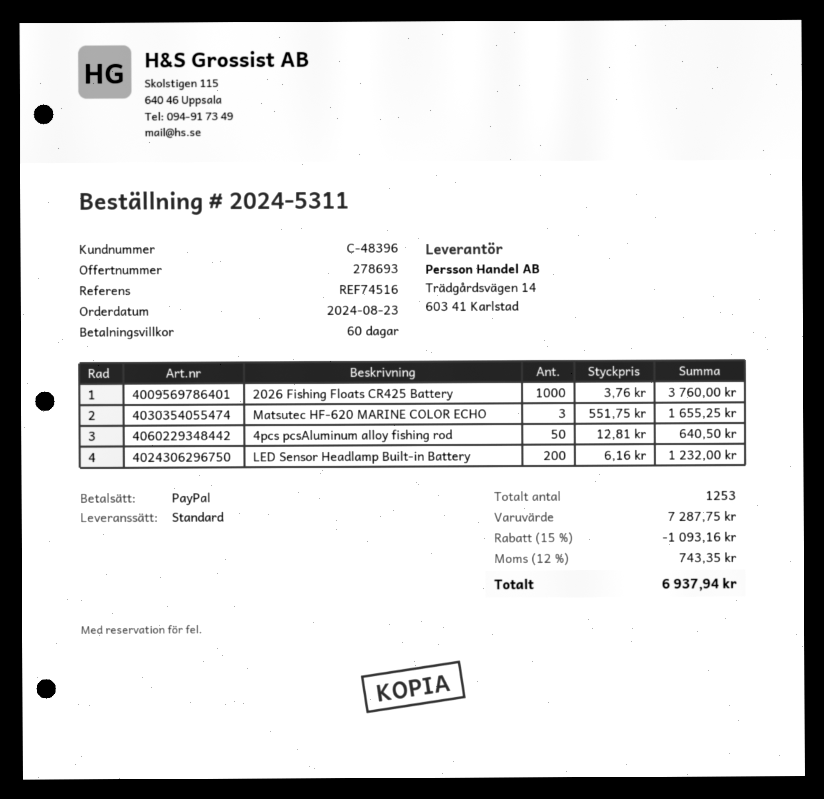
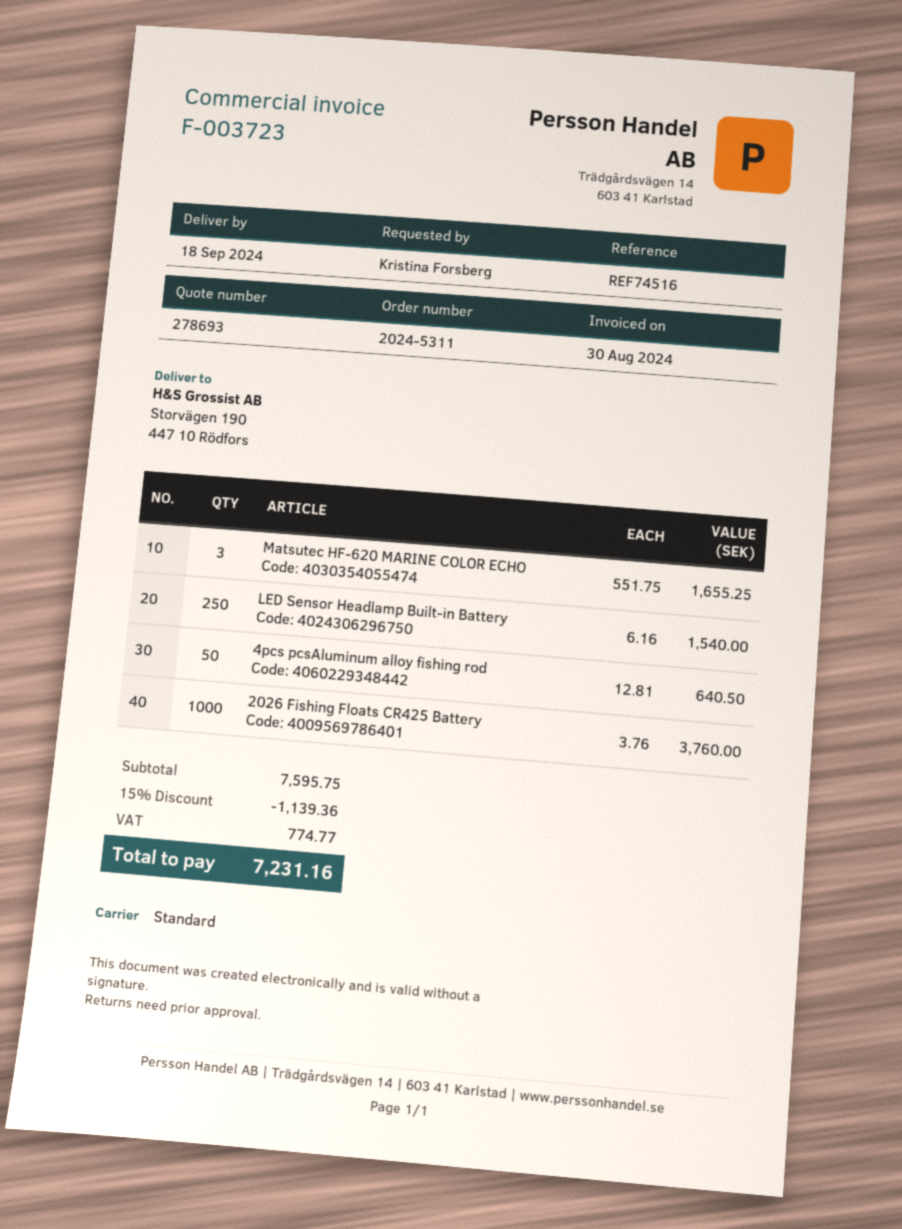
LED Sensor Headlamp Built-in Battery: 200 x 6.16 = 1232.00 -> 250 x 6.16 = 1540.00
subtotal: 7287.75 -> 7595.75
discount: 15% = 1093.16 -> 15% = 1139.36
tax: 743.35 -> 774.77
total: 6937.94 -> 7231.16

